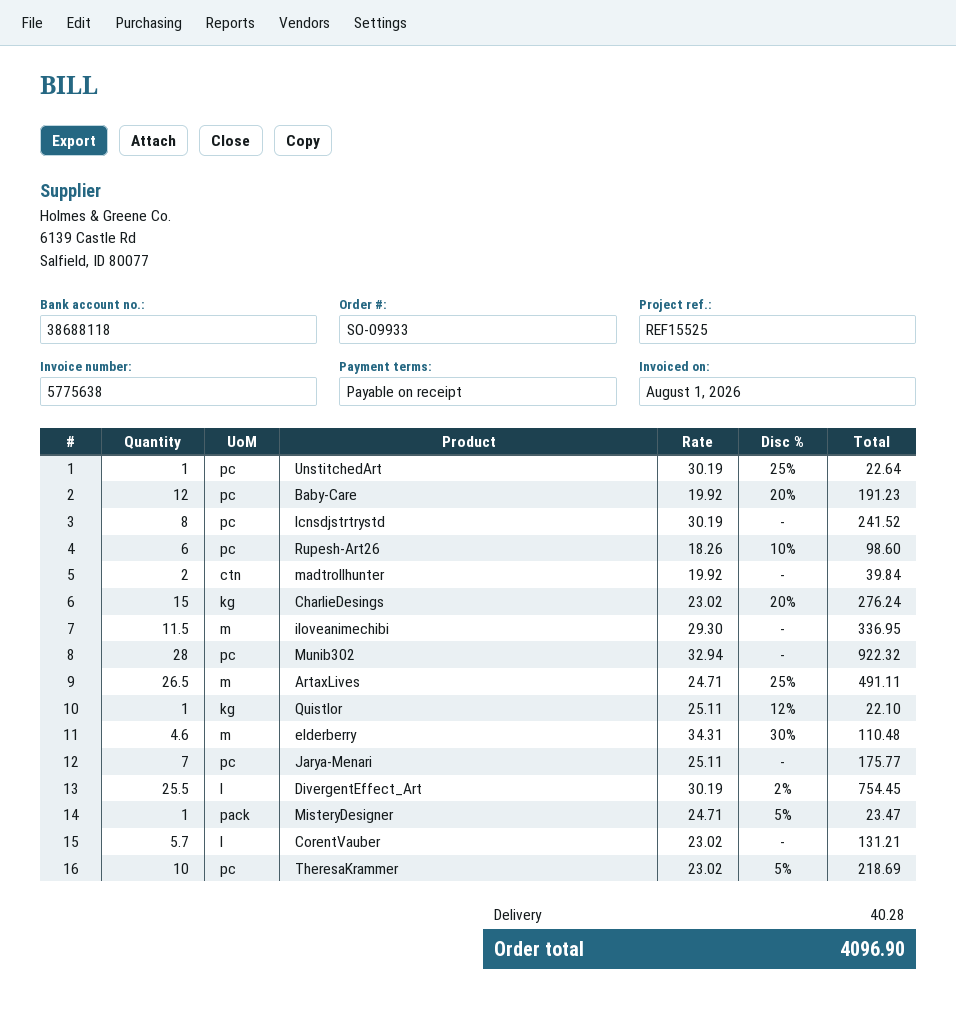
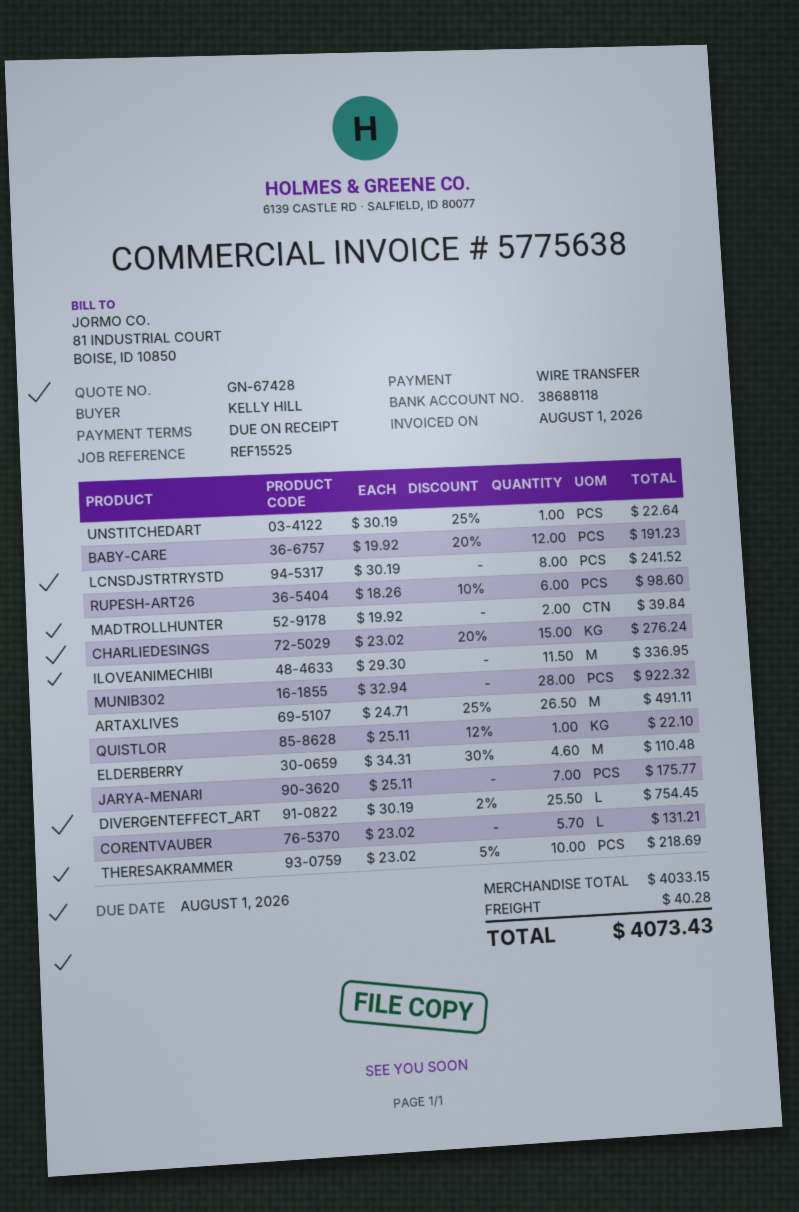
MisteryDesigner: 1 x 24.71 - 5% = 23.47 -> none
total: 4096.90 -> 4073.43

